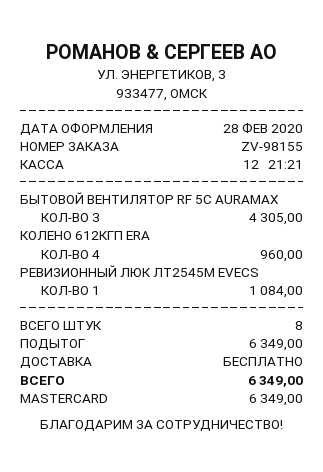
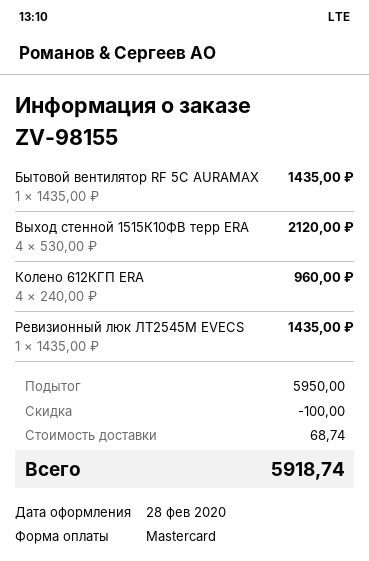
БЫТОВОЙ ВЕНТИЛЯТОР RF 5C AURAMAX: 3 for 4305.00 -> 1 for 1435.00
РЕВИЗИОННЫЙ ЛЮК ЛТ2545М EVECS: 1 for 1084.00 -> 1 for 1435.00
Выход стенной 1515К10ФВ терр ERA: none -> 4 for 2120.00
subtotal: 6349.00 -> 5950.00
discount: none -> 100.00
shipping: 0.00 -> 68.74
total: 6349.00 -> 5918.74

